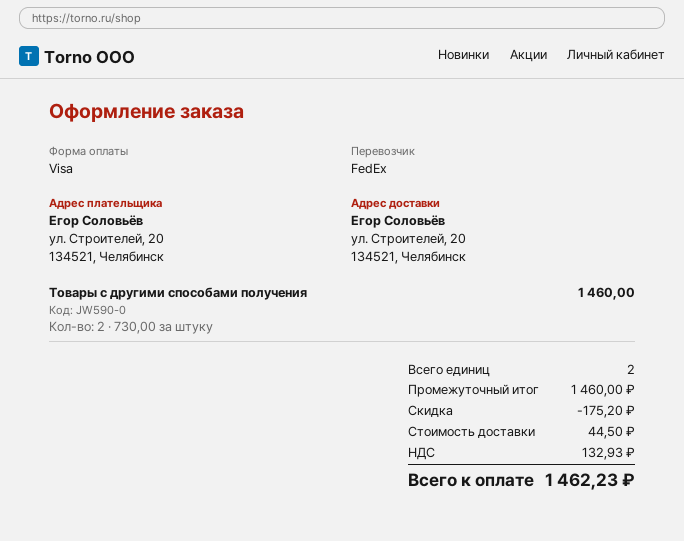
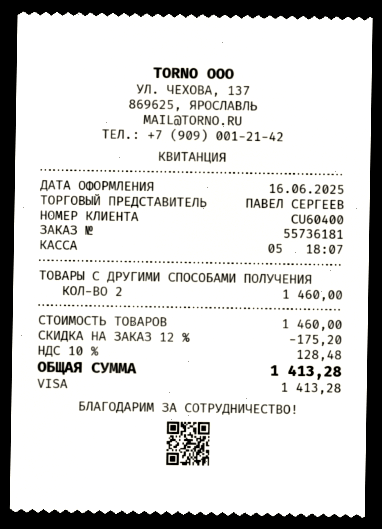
shipping: 44.50 -> none
tax: 132.93 -> 128.48
total: 1462.23 -> 1413.28

